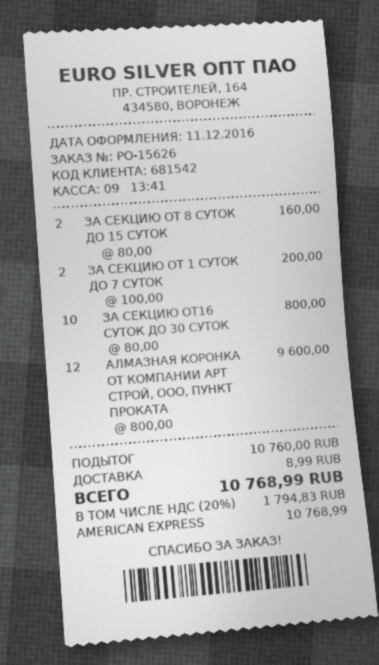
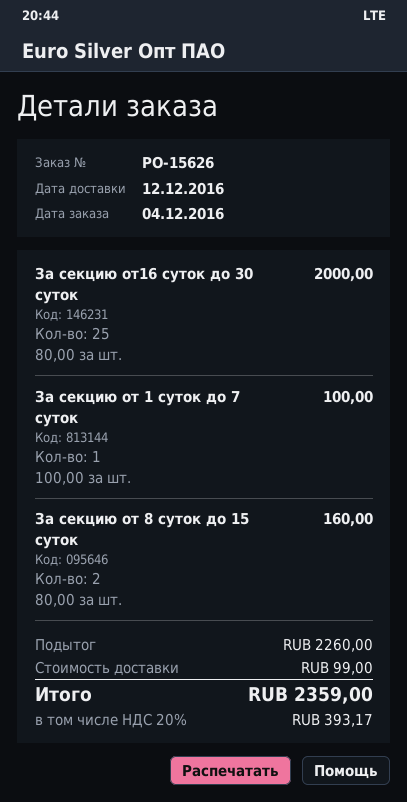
order date: 2016-12-11 -> 2016-12-04
ЗА СЕКЦИЮ ОТ 1 СУТОК ДО 7 СУТОК: 2 x 100.00 = 200.00 -> 1 x 100.00 = 100.00
ЗА СЕКЦИЮ ОТ16 СУТОК ДО 30 СУТОК: 10 x 80.00 = 800.00 -> 25 x 80.00 = 2000.00
АЛМАЗНАЯ КОРОНКА ОТ КОМПАНИИ АРТ СТРОЙ, ООО, ПУНКТ ПРОКАТА: 12 x 800.00 = 9600.00 -> none
subtotal: 10760.00 -> 2260.00
shipping: 8.99 -> 99.00
tax: 20% = 1794.83 -> 20% = 393.17
total: 10768.99 -> 2359.00

